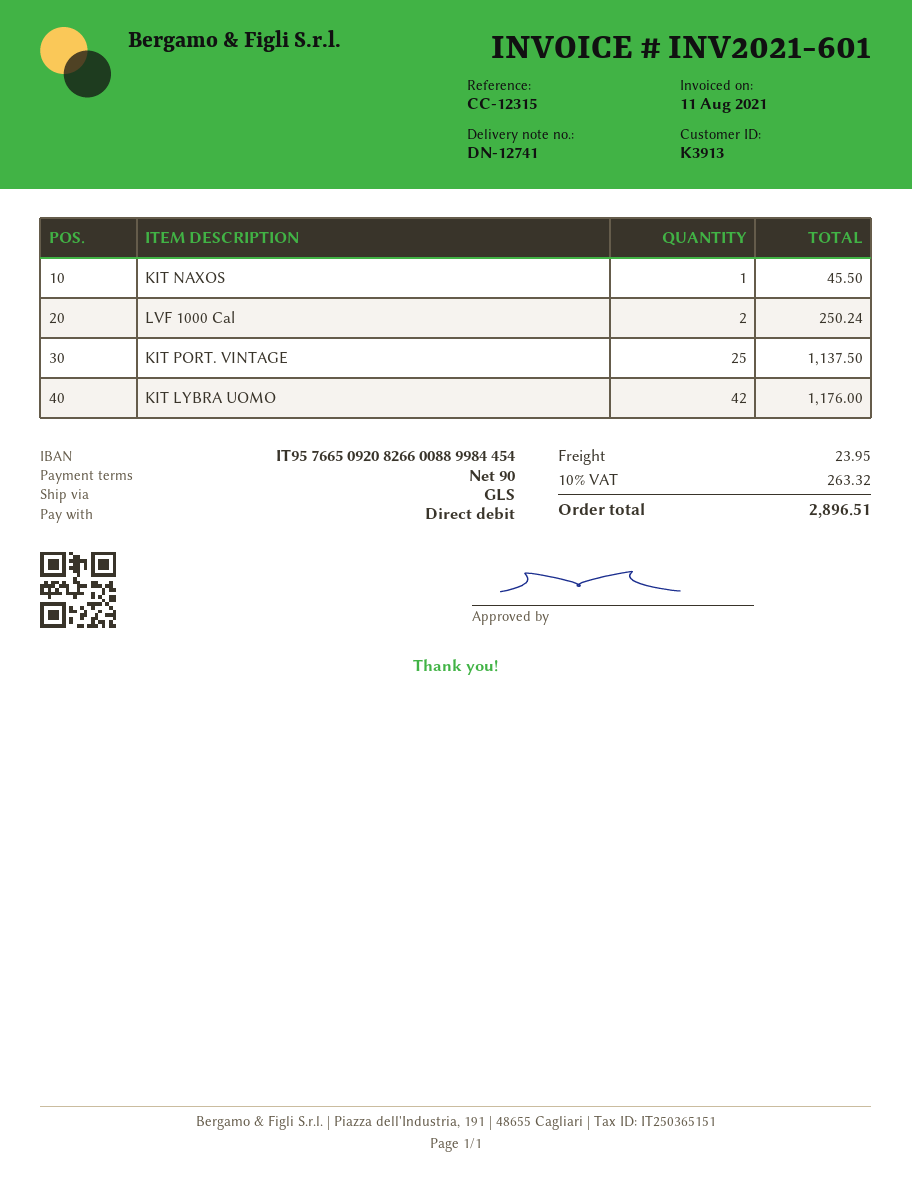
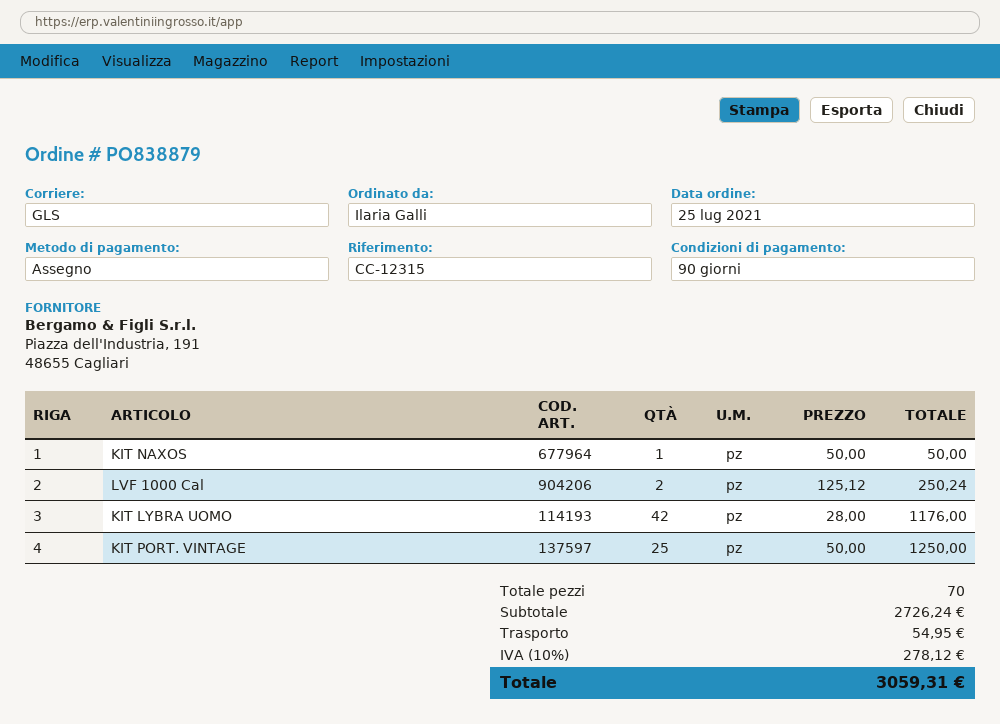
payment method: direct debit -> cheque
KIT NAXOS: 1 for 45.50 -> 1 for 50.00
KIT PORT. VINTAGE: 25 for 1137.50 -> 25 for 1250.00
shipping: 23.95 -> 54.95
tax: 10% = 263.32 -> 10% = 278.12
total: 2896.51 -> 3059.31

